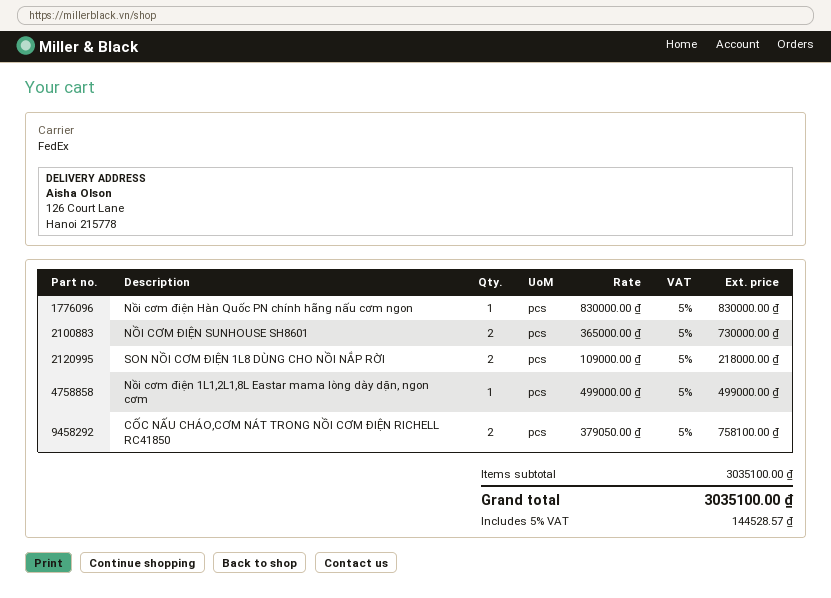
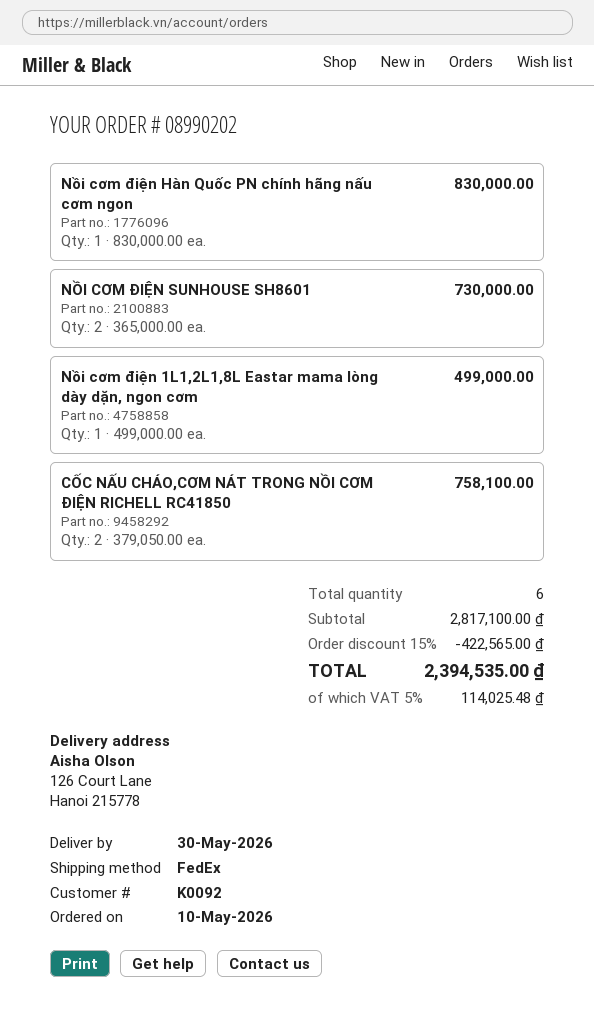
SON NỒI CƠM ĐIỆN 1L8 DÙNG CHO NỒI NẮP RỜI: 2 x 109000.00 = 218000.00 -> none
subtotal: 3035100.00 -> 2817100.00
discount: none -> 15% = 422565.00
tax: 5% = 144528.57 -> 5% = 114025.48
total: 3035100.00 -> 2394535.00

